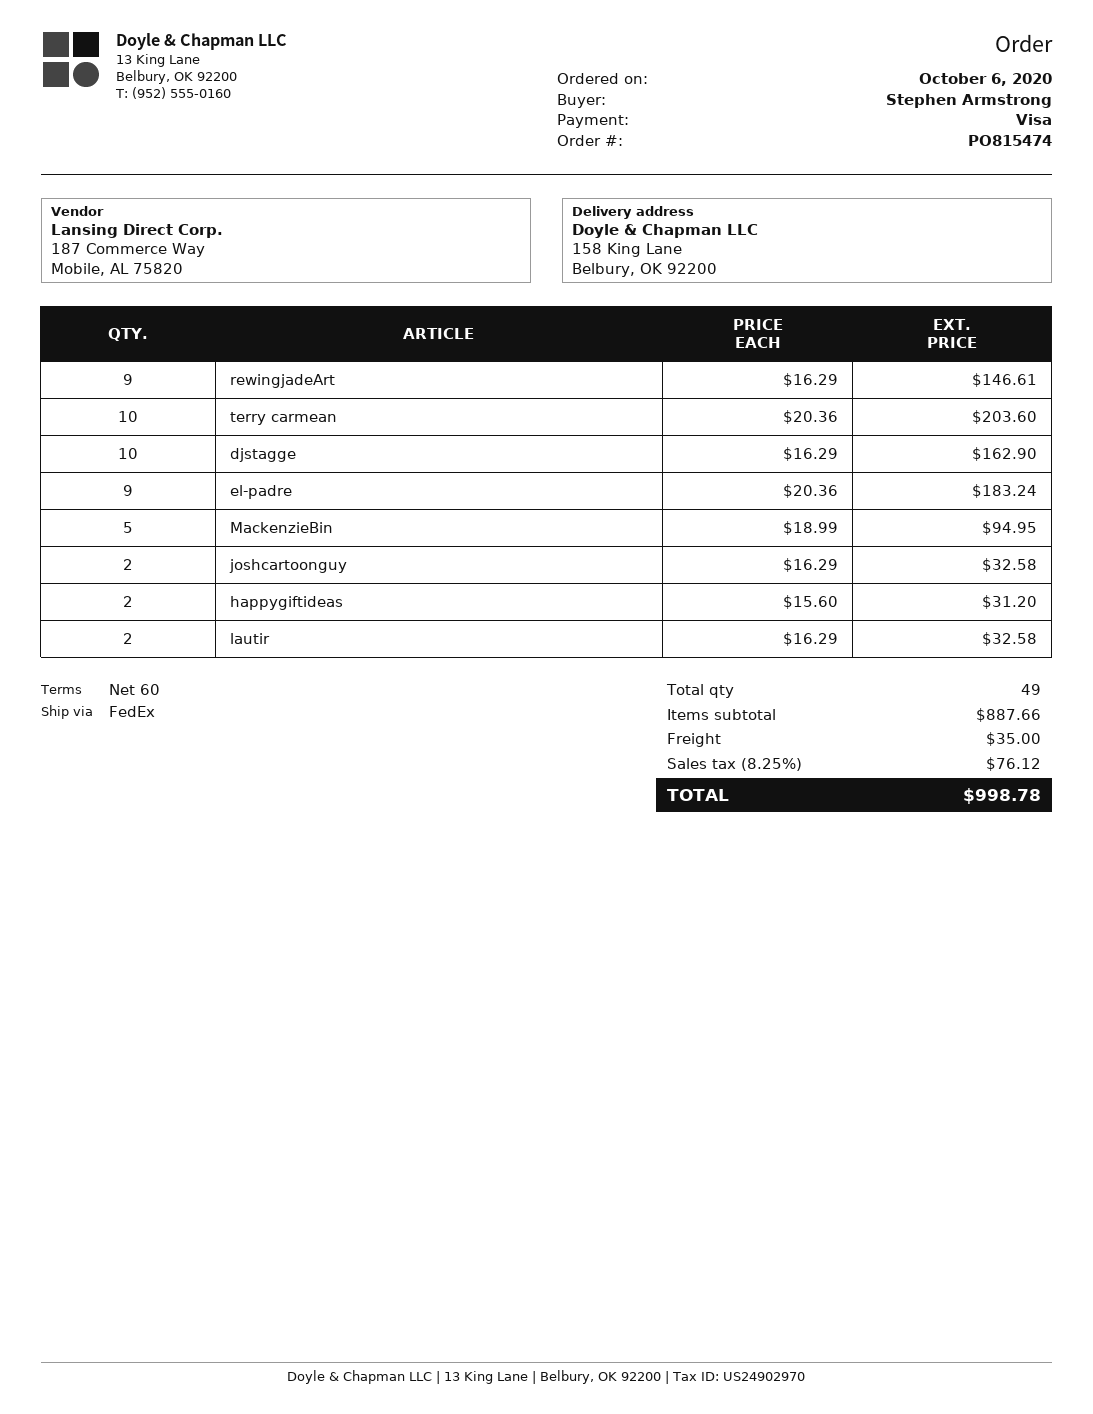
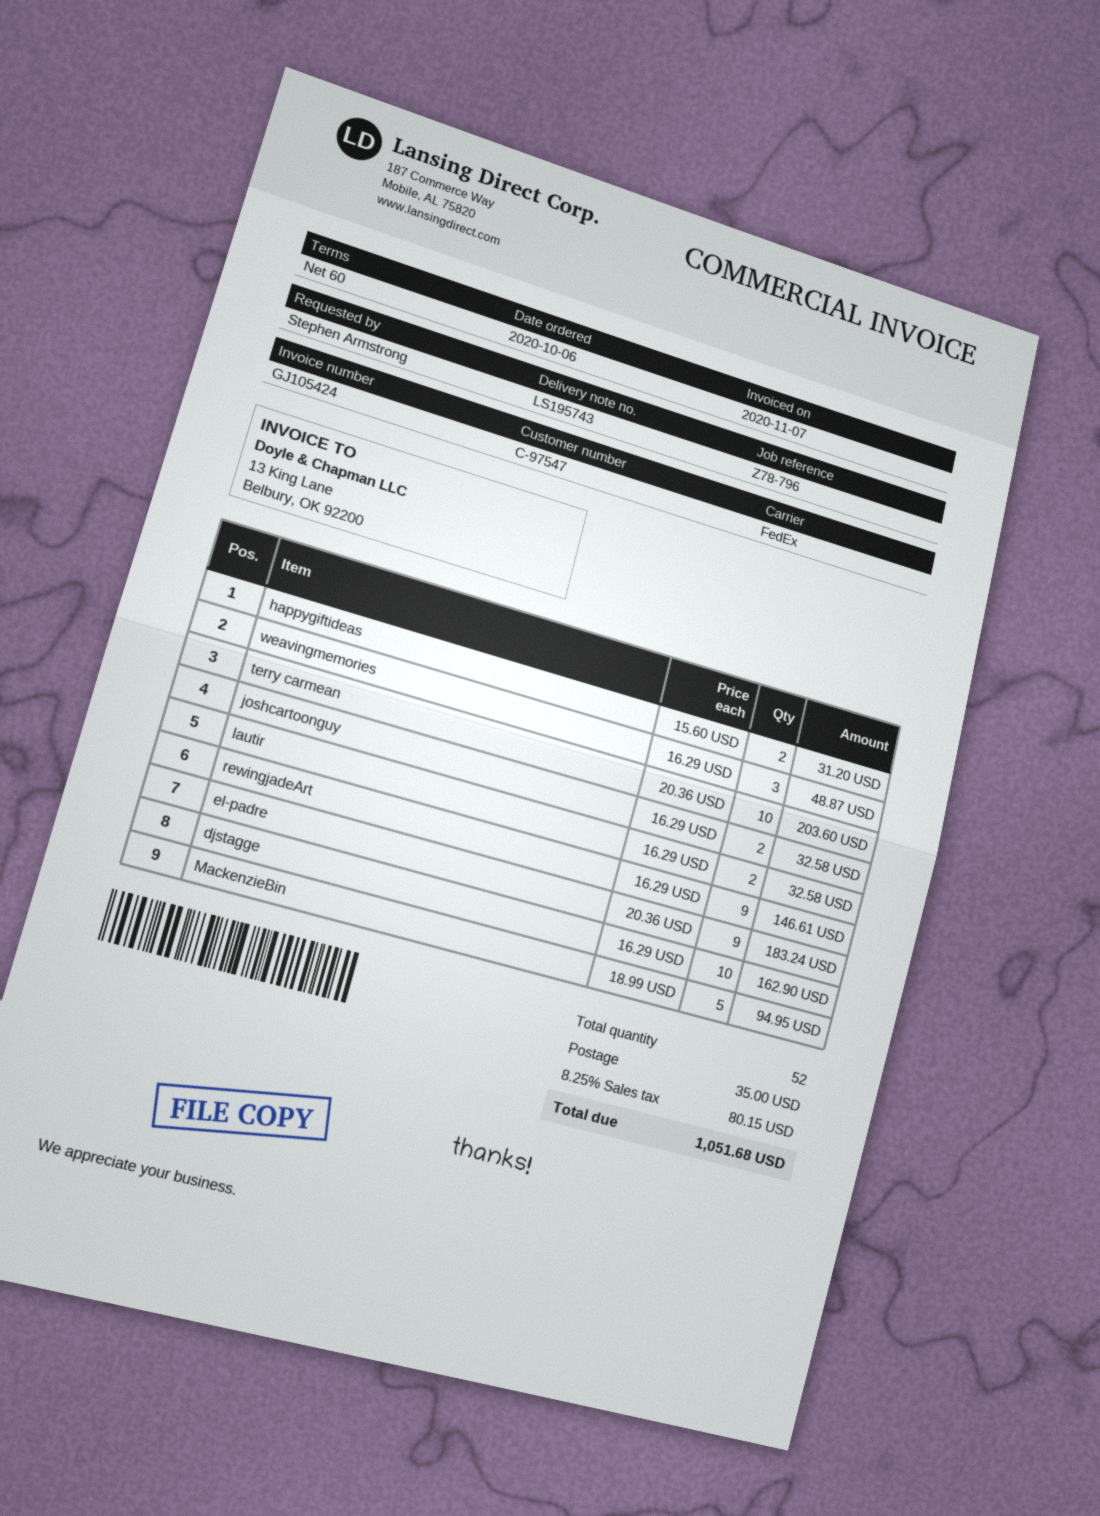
weavingmemories: none -> 3 x 16.29 = 48.87
total quantity: 49 -> 52
tax: 8.25% = 76.12 -> 8.25% = 80.15
total: 998.78 -> 1051.68

